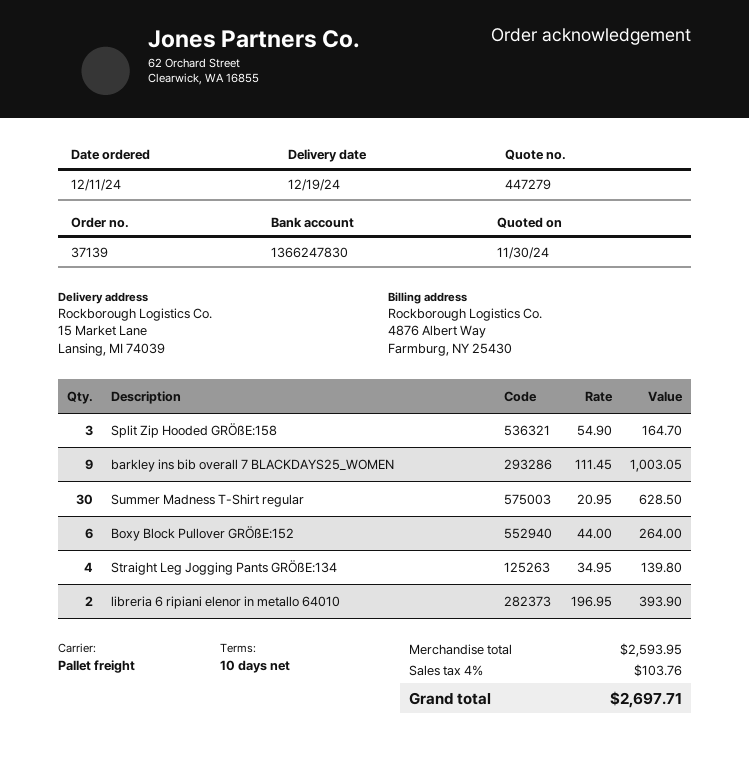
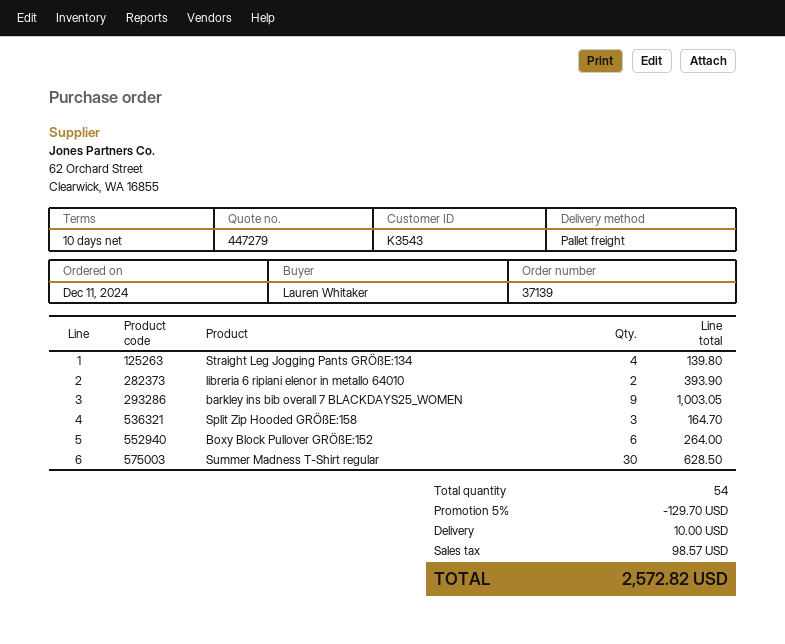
discount: none -> 5% = 129.70
shipping: none -> 10.00
tax: 103.76 -> 98.57
total: 2697.71 -> 2572.82

